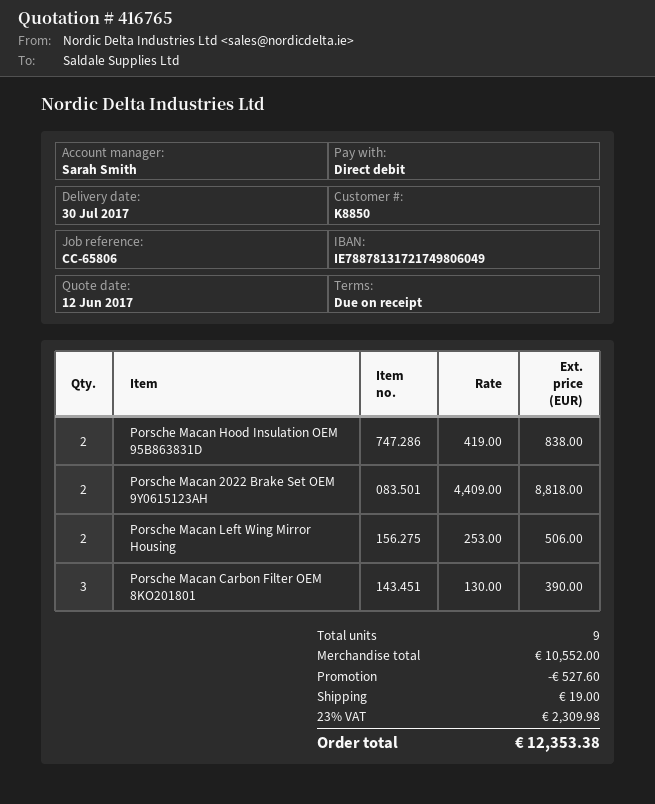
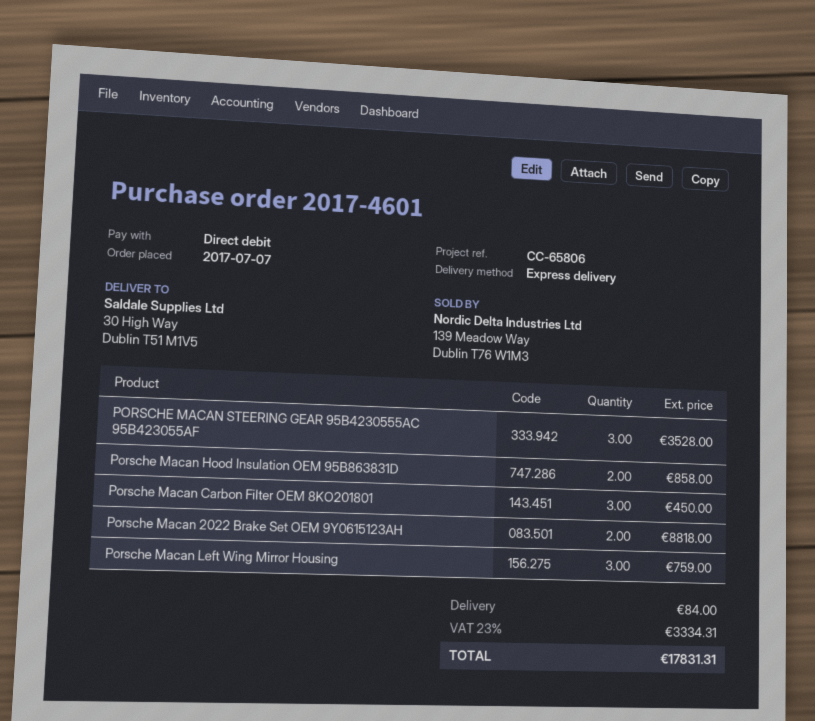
Porsche Macan Hood Insulation OEM 95B863831D: 2 for 838.00 -> 2 for 858.00
Porsche Macan Left Wing Mirror Housing: 2 for 506.00 -> 3 for 759.00
Porsche Macan Carbon Filter OEM 8KO201801: 3 for 390.00 -> 3 for 450.00
PORSCHE MACAN STEERING GEAR 95B4230555AC 95B423055AF: none -> 3 for 3528.00
discount: 527.60 -> none
shipping: 19.00 -> 84.00
tax: 23% = 2309.98 -> 23% = 3334.31
total: 12353.38 -> 17831.31

